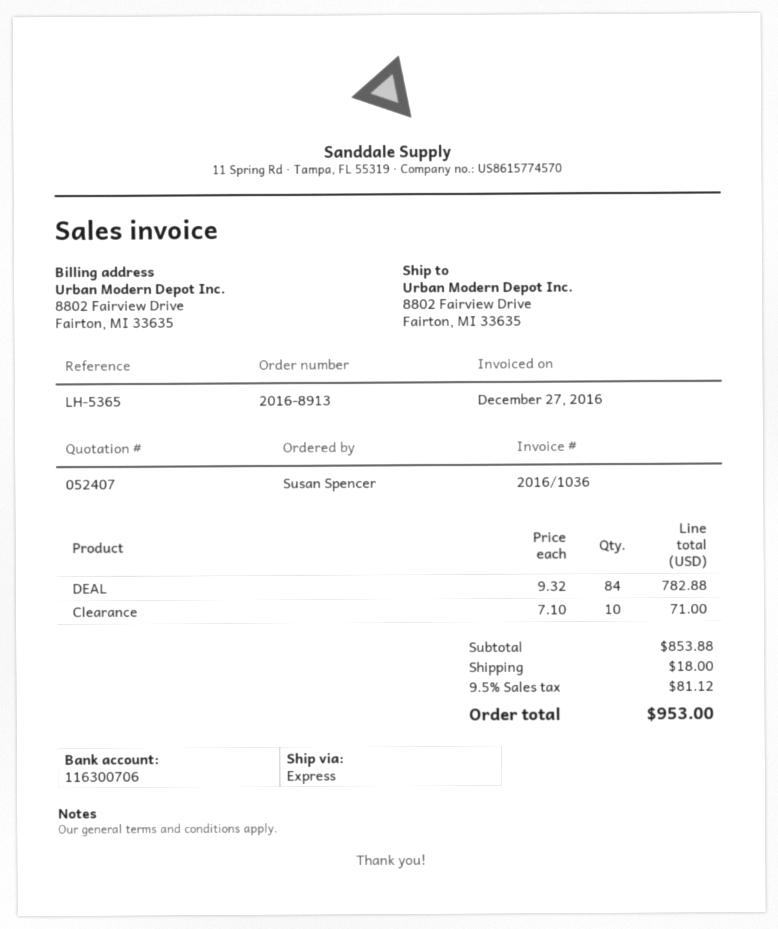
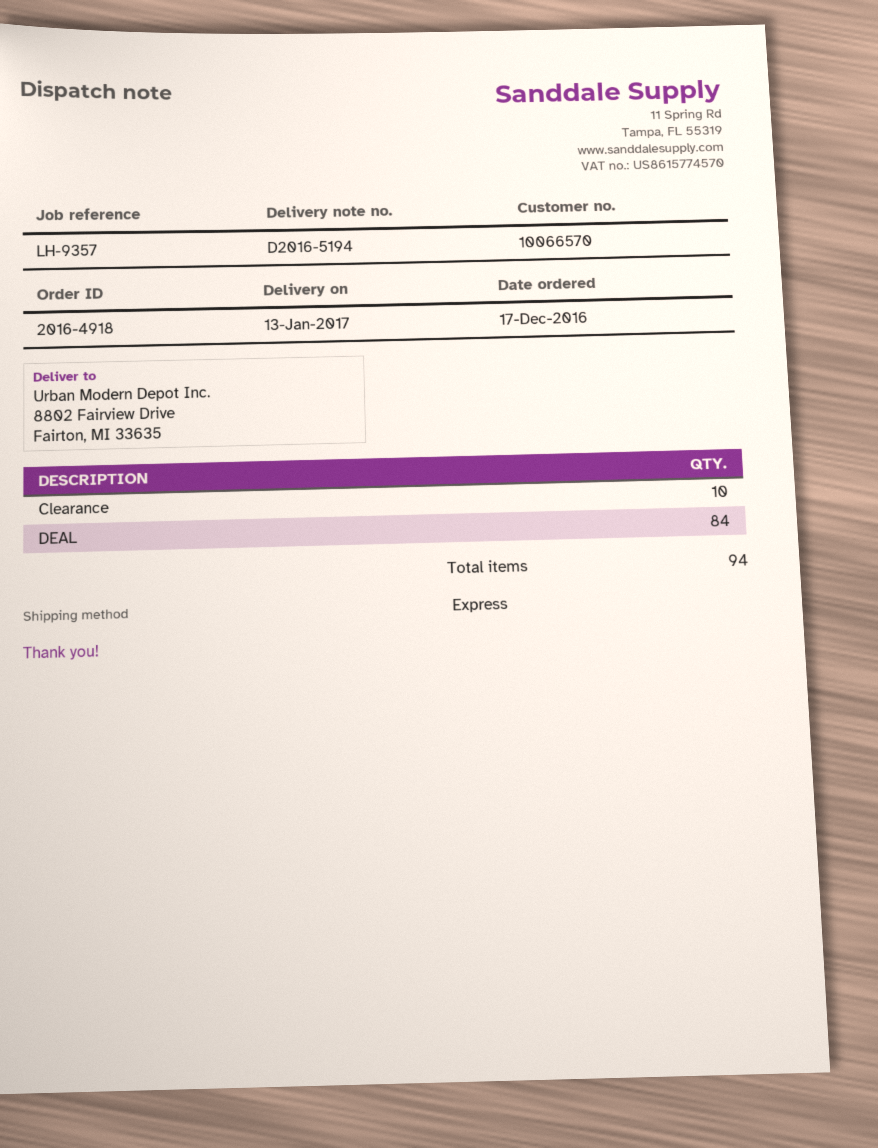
order number: 2016-8913 -> 2016-4918
reference: LH-5365 -> LH-9357

